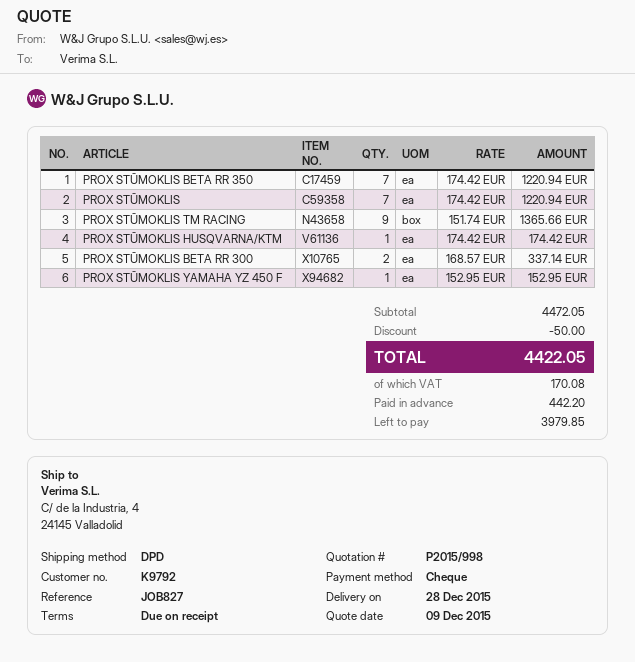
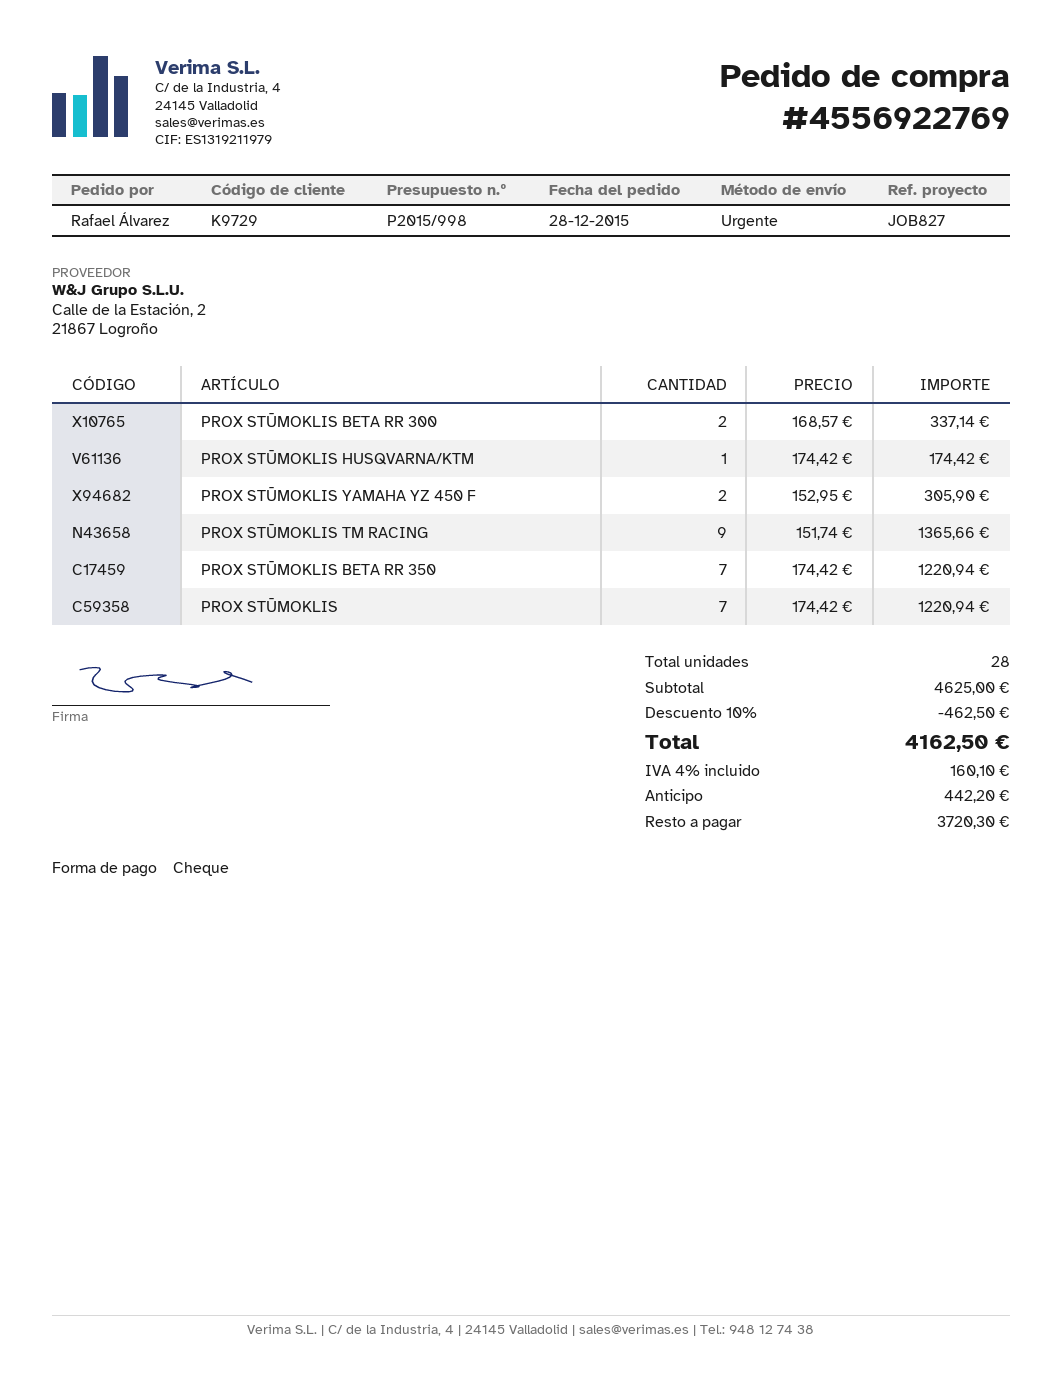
customer number: K9792 -> K9729
shipping method: DPD -> express
PROX STŪMOKLIS YAMAHA YZ 450 F: 1 x 152.95 = 152.95 -> 2 x 152.95 = 305.90
subtotal: 4472.05 -> 4625.00
discount: 50.00 -> 462.50
tax: 170.08 -> 160.10
total: 4422.05 -> 4162.50
balance: 3979.85 -> 3720.30

